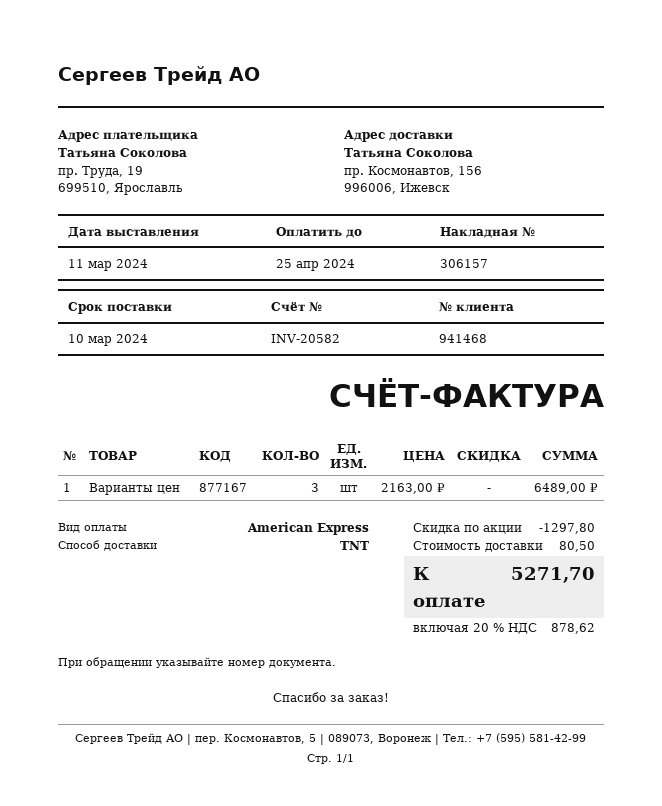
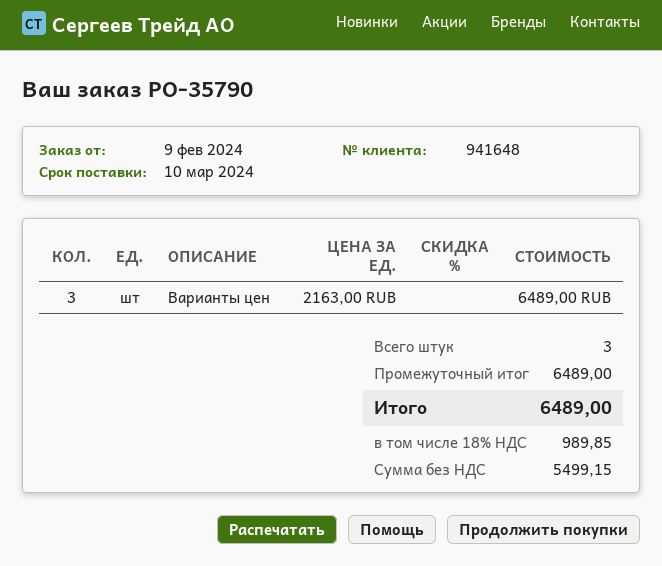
customer number: 941468 -> 941648
discount: 1297.80 -> none
shipping: 80.50 -> none
tax: 20% = 878.62 -> 18% = 989.85
total: 5271.70 -> 6489.00

